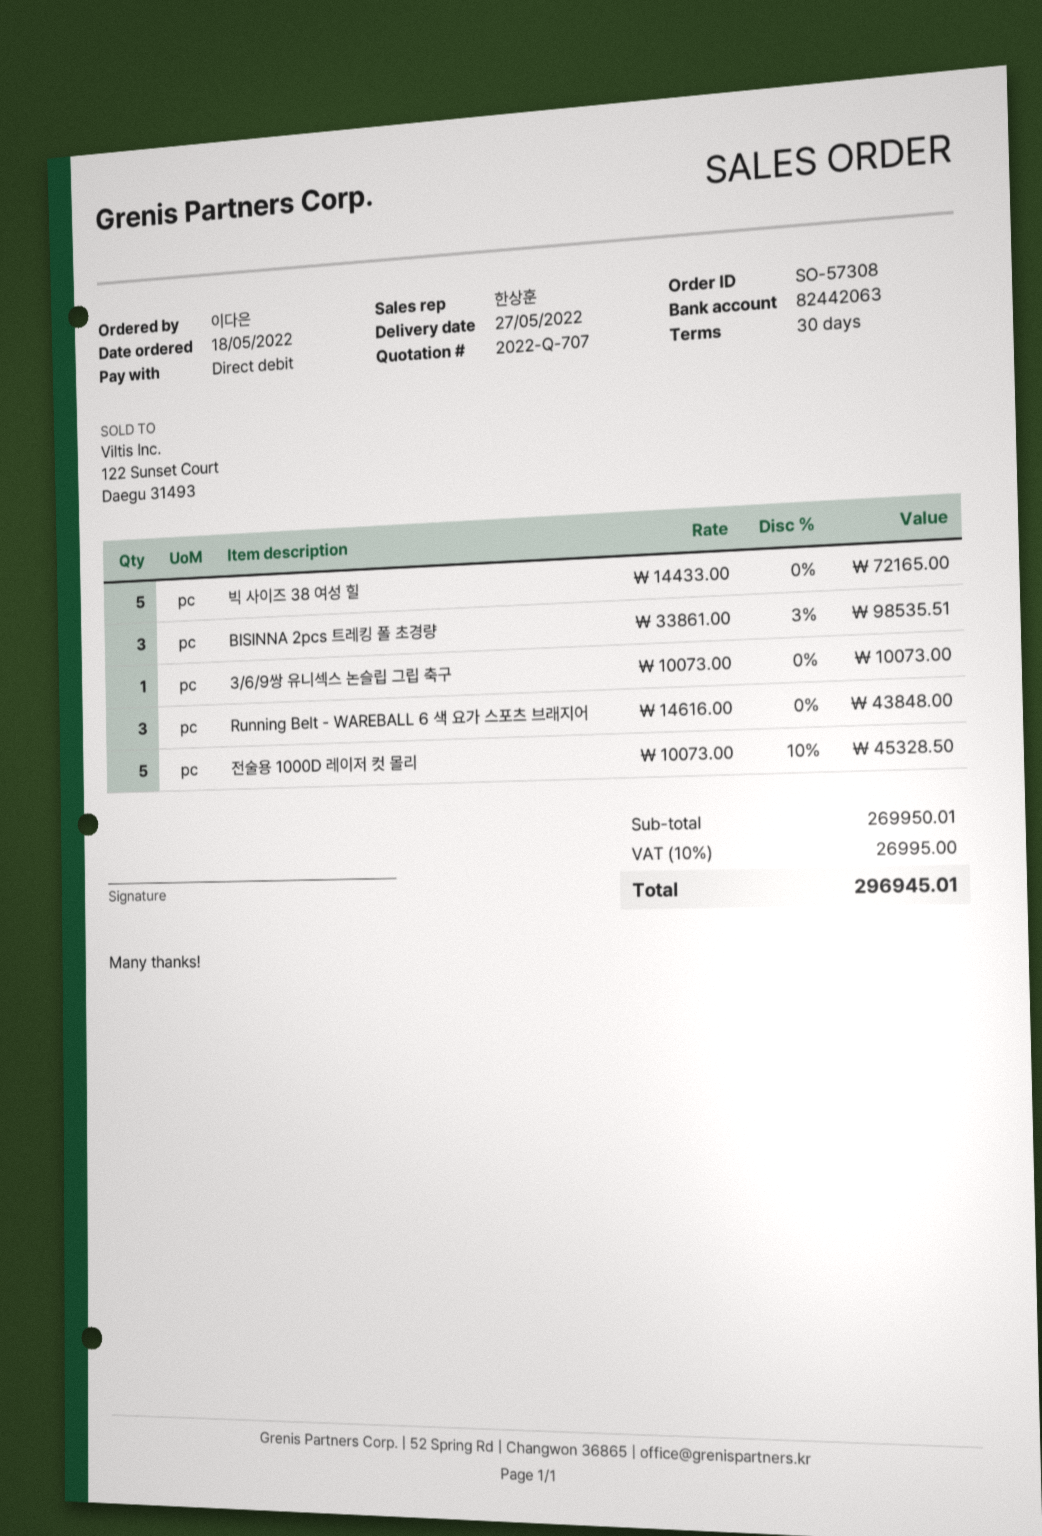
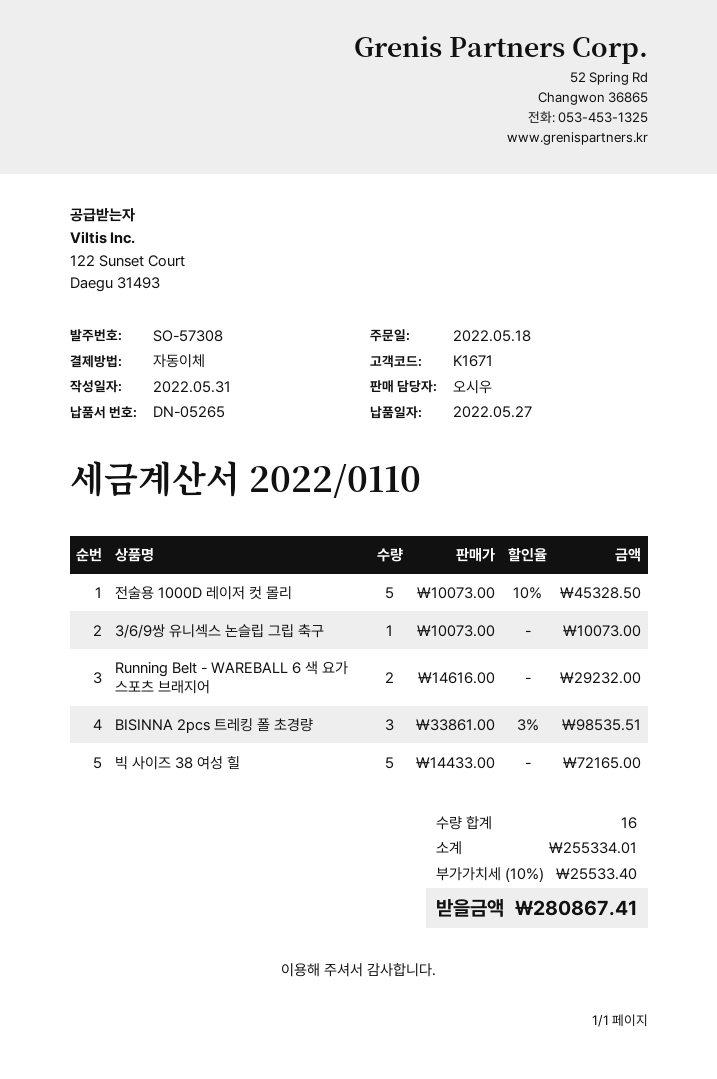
sales rep: 한상훈 -> 오시우
Running Belt - WAREBALL 6 색 요가 스포츠 브래지어: 3 x 14616.00 = 43848.00 -> 2 x 14616.00 = 29232.00
subtotal: 269950.01 -> 255334.01
tax: 10% = 26995.00 -> 10% = 25533.40
total: 296945.01 -> 280867.41

